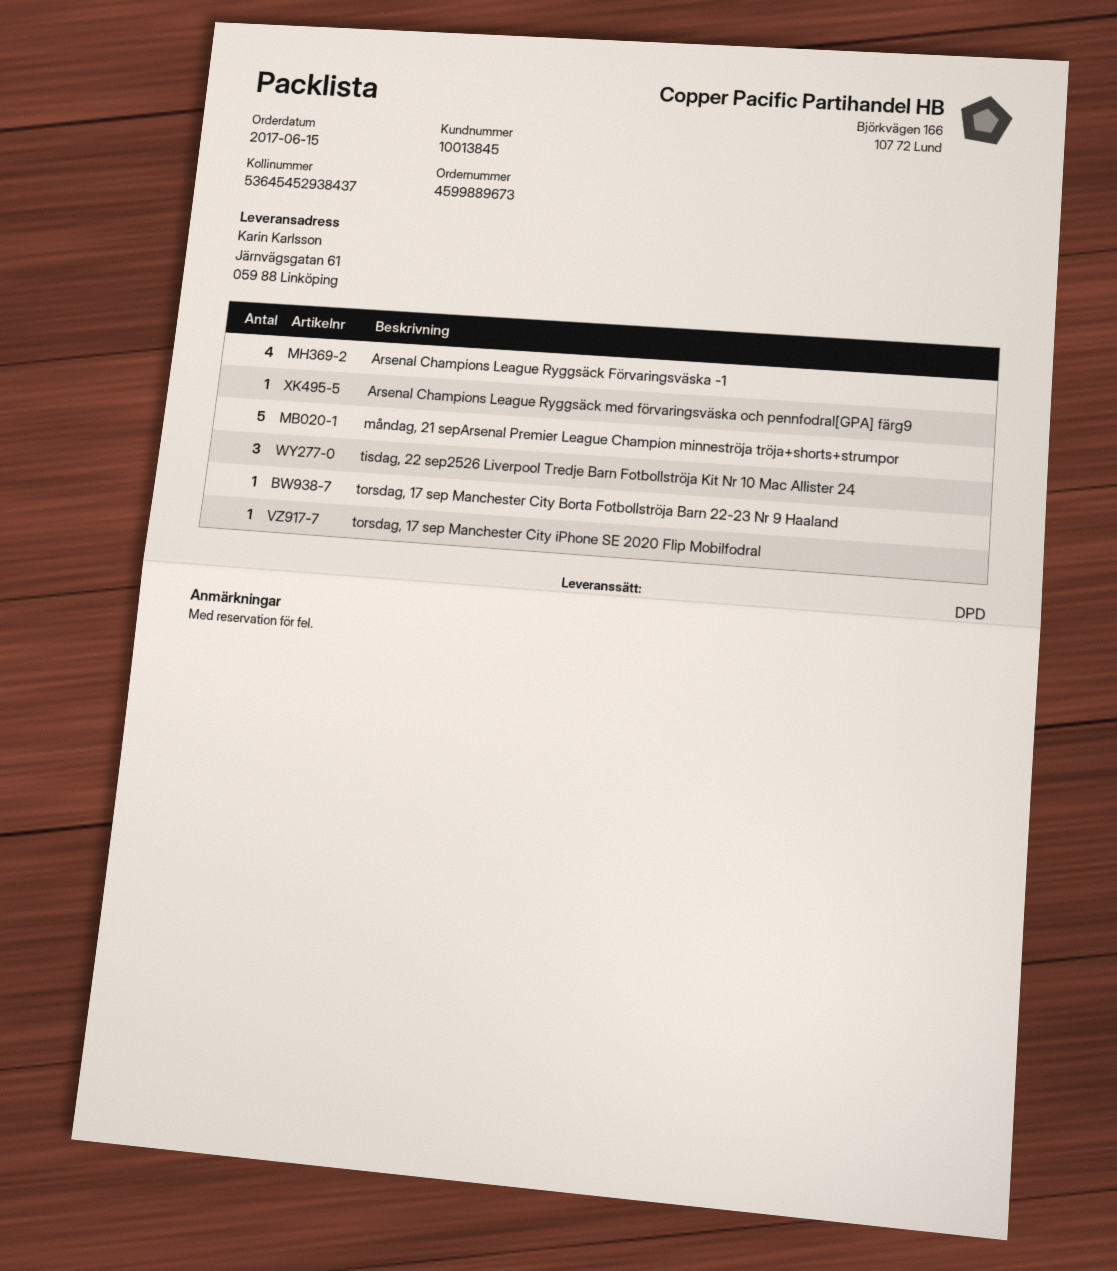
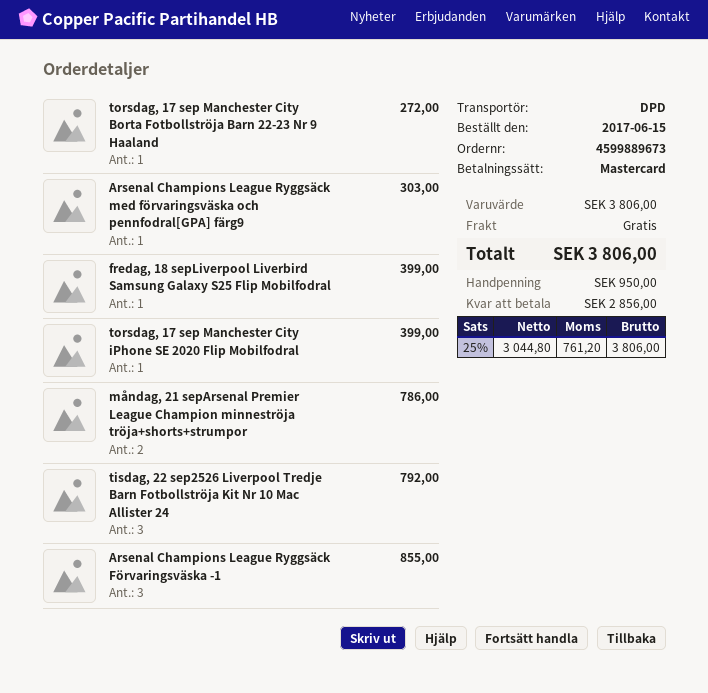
Arsenal Champions League Ryggsäck Förvaringsväska -1: 4 -> 3
måndag, 21 sepArsenal Premier League Champion minneströja tröja+shorts+strumpor: 5 -> 2
fredag, 18 sepLiverpool Liverbird Samsung Galaxy S25 Flip Mobilfodral: none -> 1

